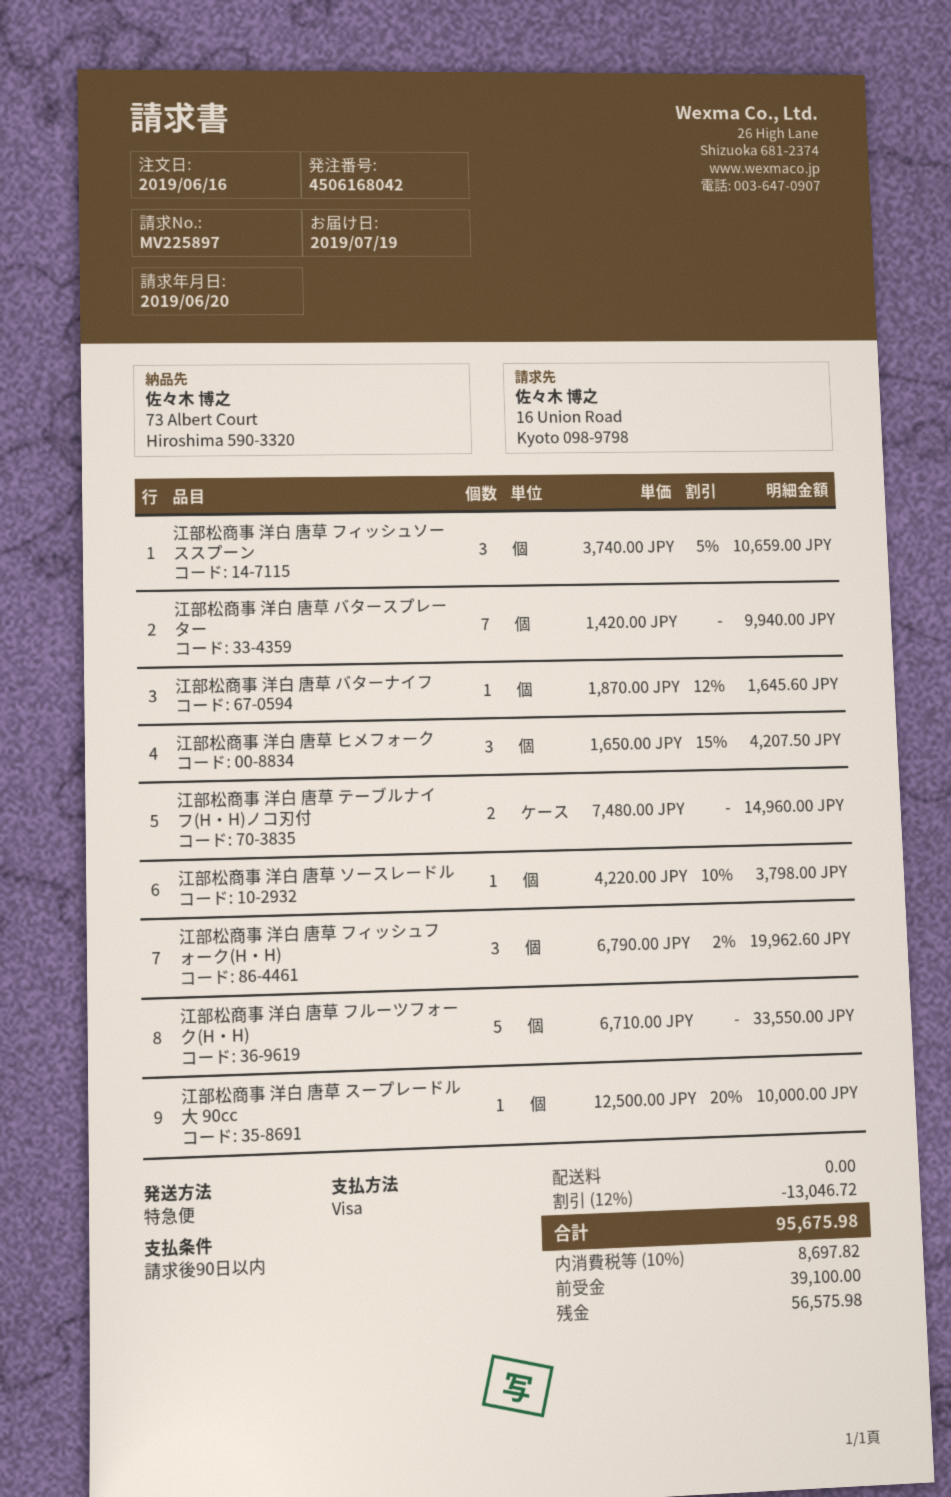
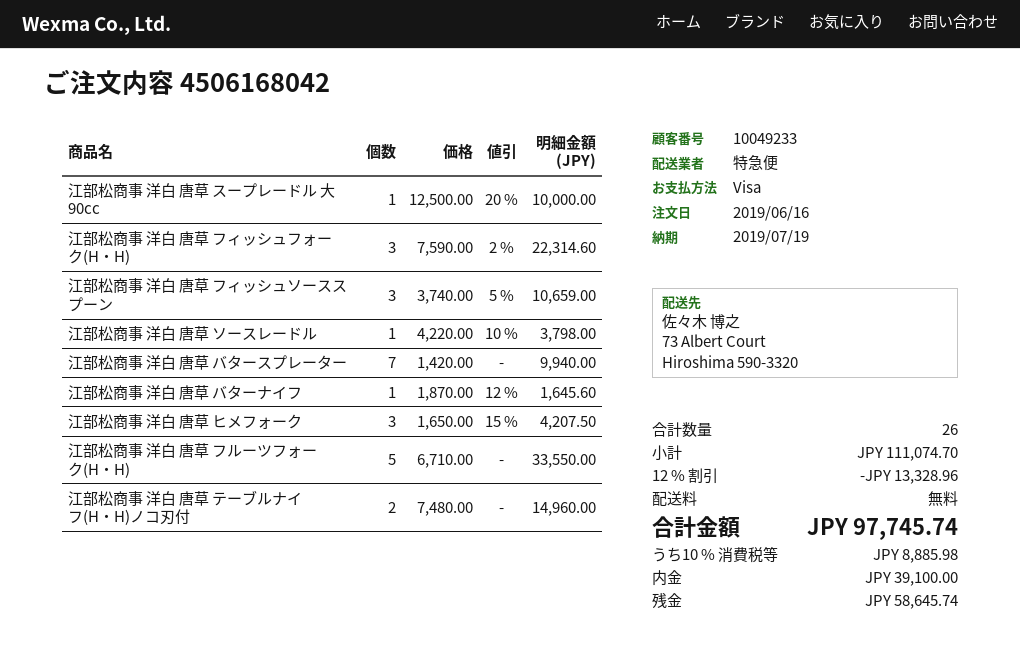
江部松商事 洋白 唐草 フィッシュフォーク(H・H): 3 x 6790.00 - 2% = 19962.60 -> 3 x 7590.00 - 2% = 22314.60
discount: 12% = 13046.72 -> 12% = 13328.96
tax: 10% = 8697.82 -> 10% = 8885.98
total: 95675.98 -> 97745.74
balance: 56575.98 -> 58645.74

